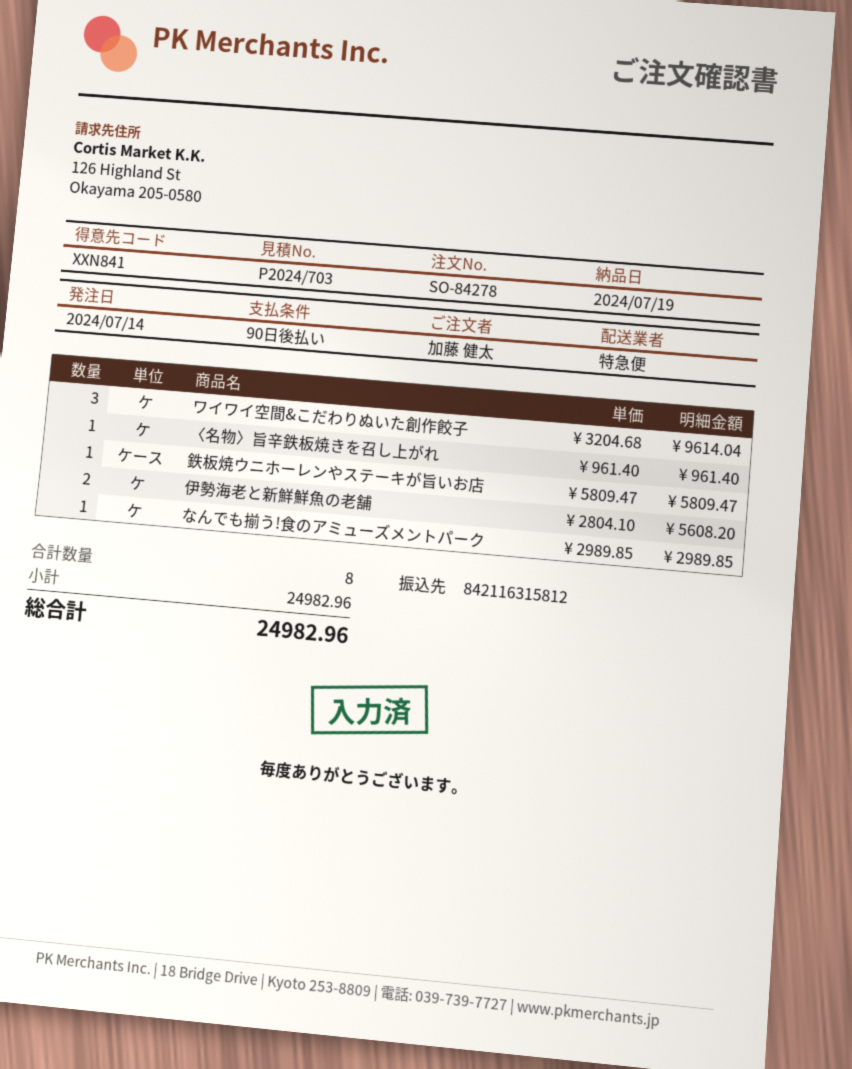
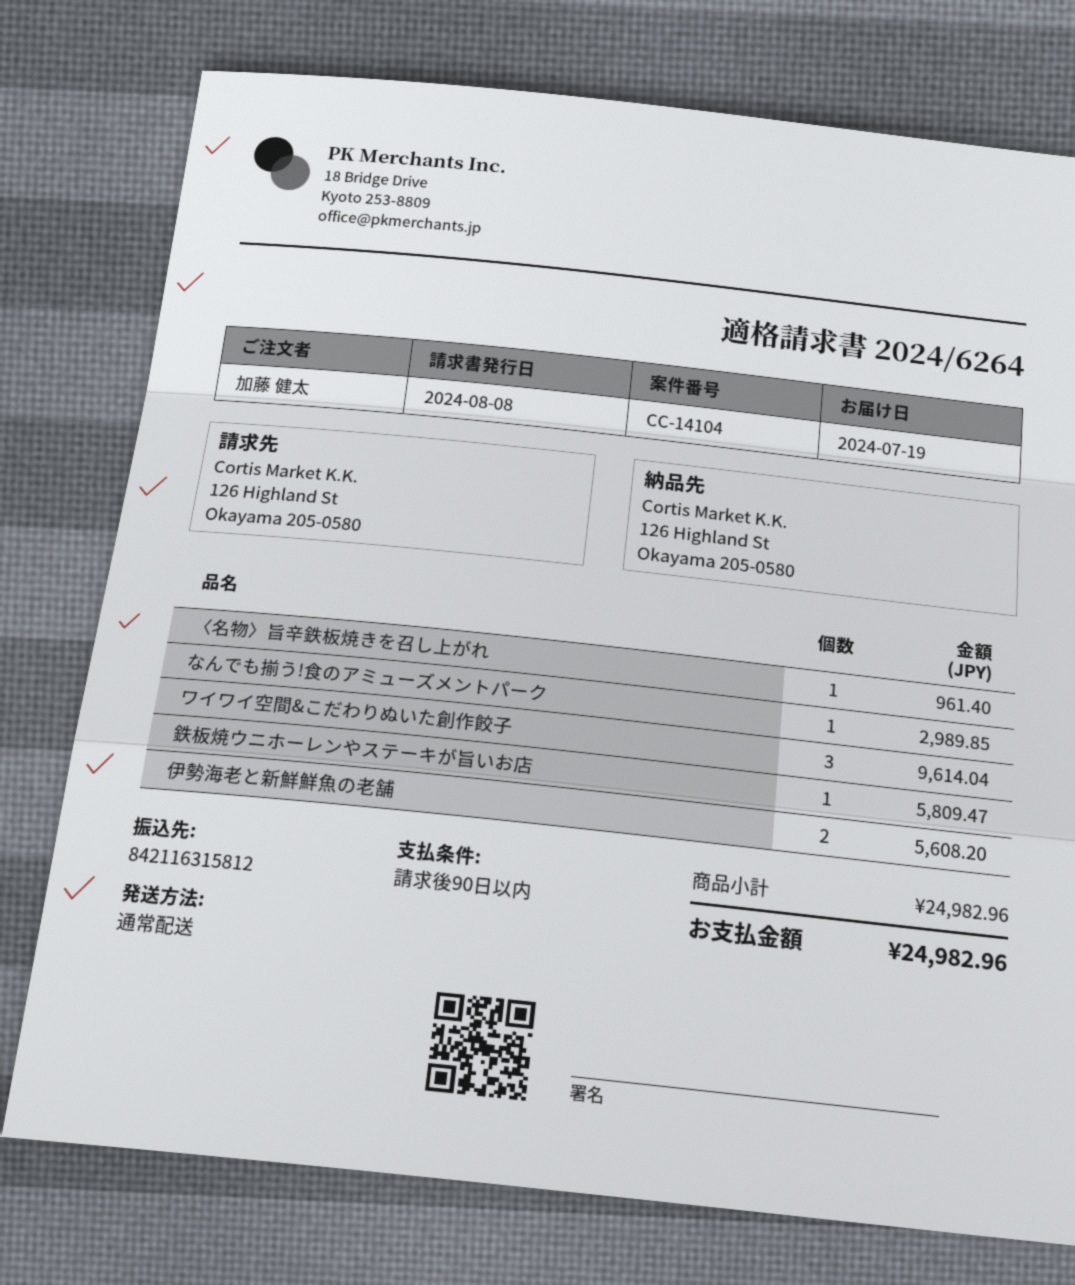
shipping method: express -> standard

